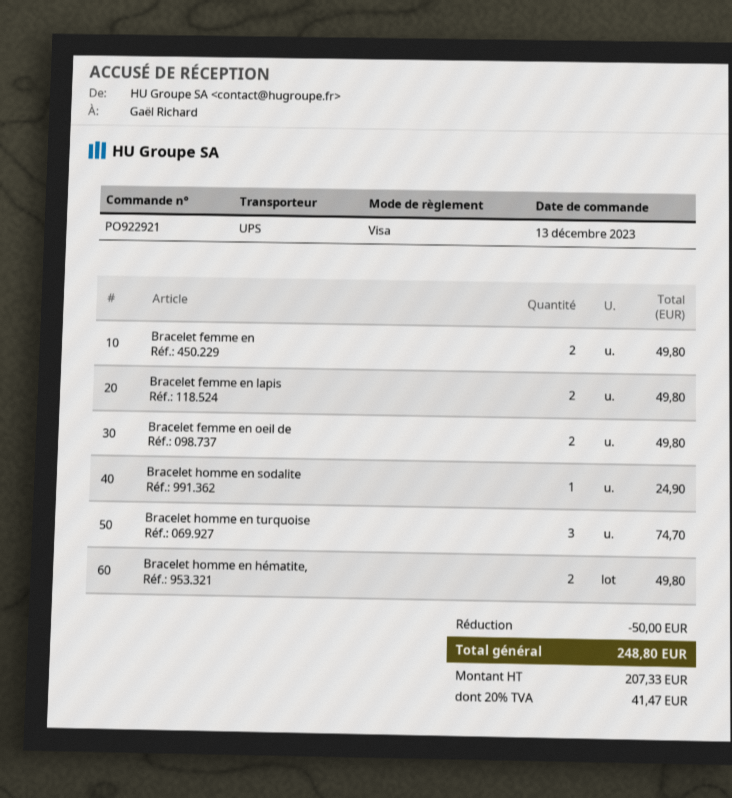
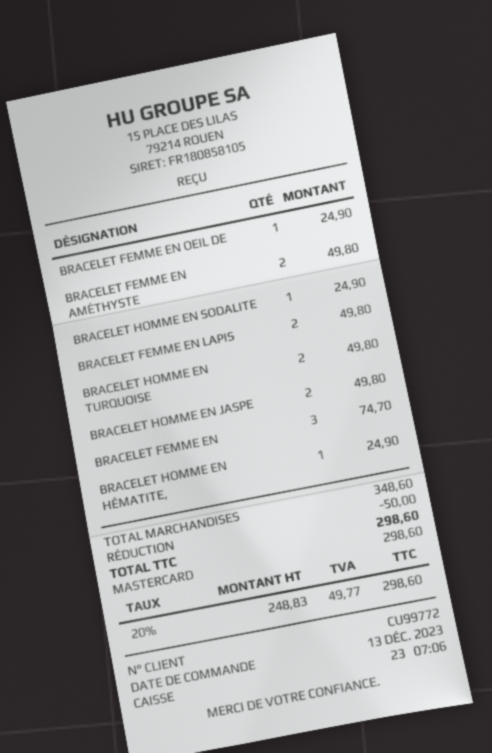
payment method: Visa -> Mastercard
Bracelet femme en: 2 for 49.80 -> 3 for 74.70
Bracelet femme en oeil de: 2 for 49.80 -> 1 for 24.90
Bracelet homme en turquoise: 3 for 74.70 -> 2 for 49.80
Bracelet homme en hématite,: 2 for 49.80 -> 1 for 24.90
BRACELET FEMME EN AMÉTHYSTE: none -> 2 for 49.80
BRACELET HOMME EN JASPE: none -> 2 for 49.80
net: 207.33 -> 248.83
tax: 20% = 41.47 -> 20% = 49.77
total: 248.80 -> 298.60

